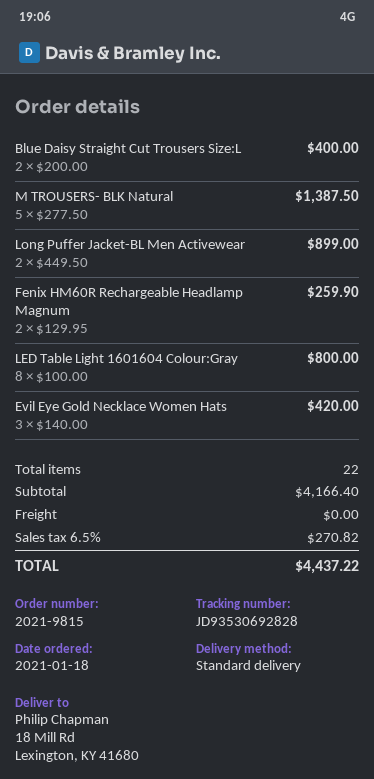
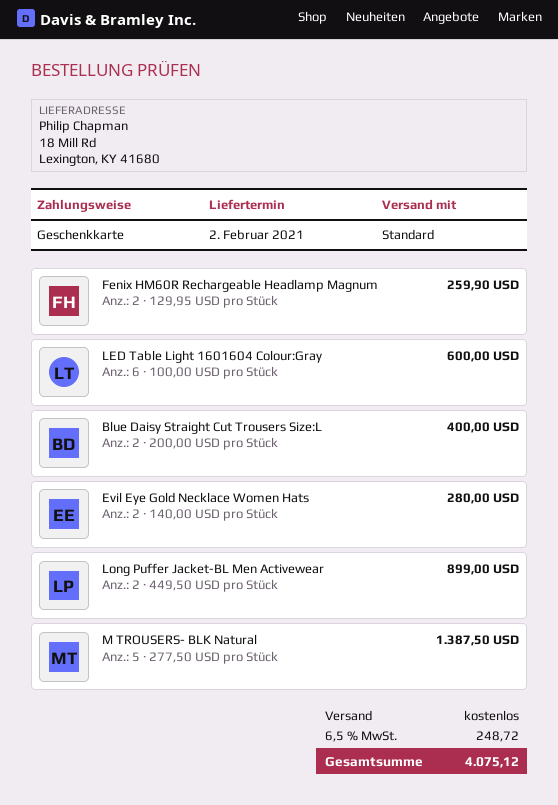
LED Table Light 1601604 Colour:Gray: 8 x 100.00 = 800.00 -> 6 x 100.00 = 600.00
Evil Eye Gold Necklace Women Hats: 3 x 140.00 = 420.00 -> 2 x 140.00 = 280.00
tax: 6.5% = 270.82 -> 6.5% = 248.72
total: 4437.22 -> 4075.12

